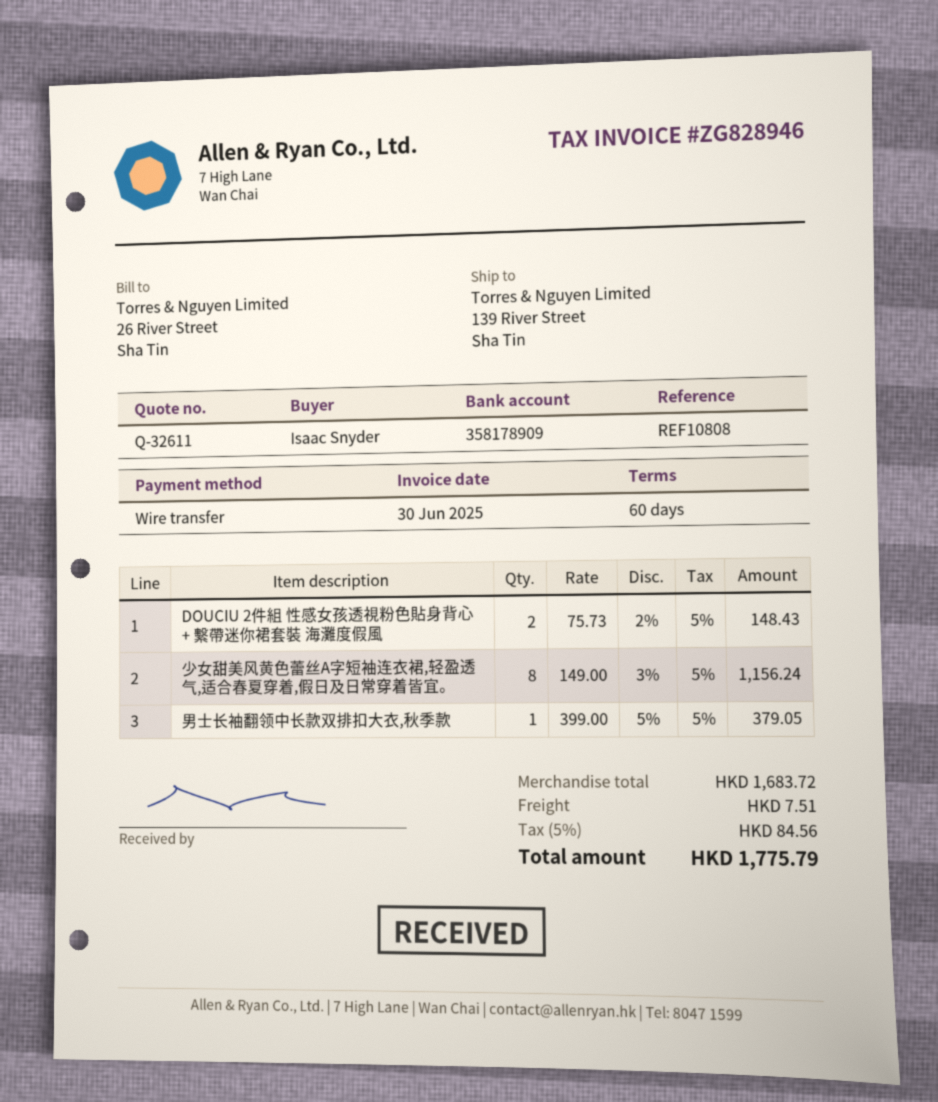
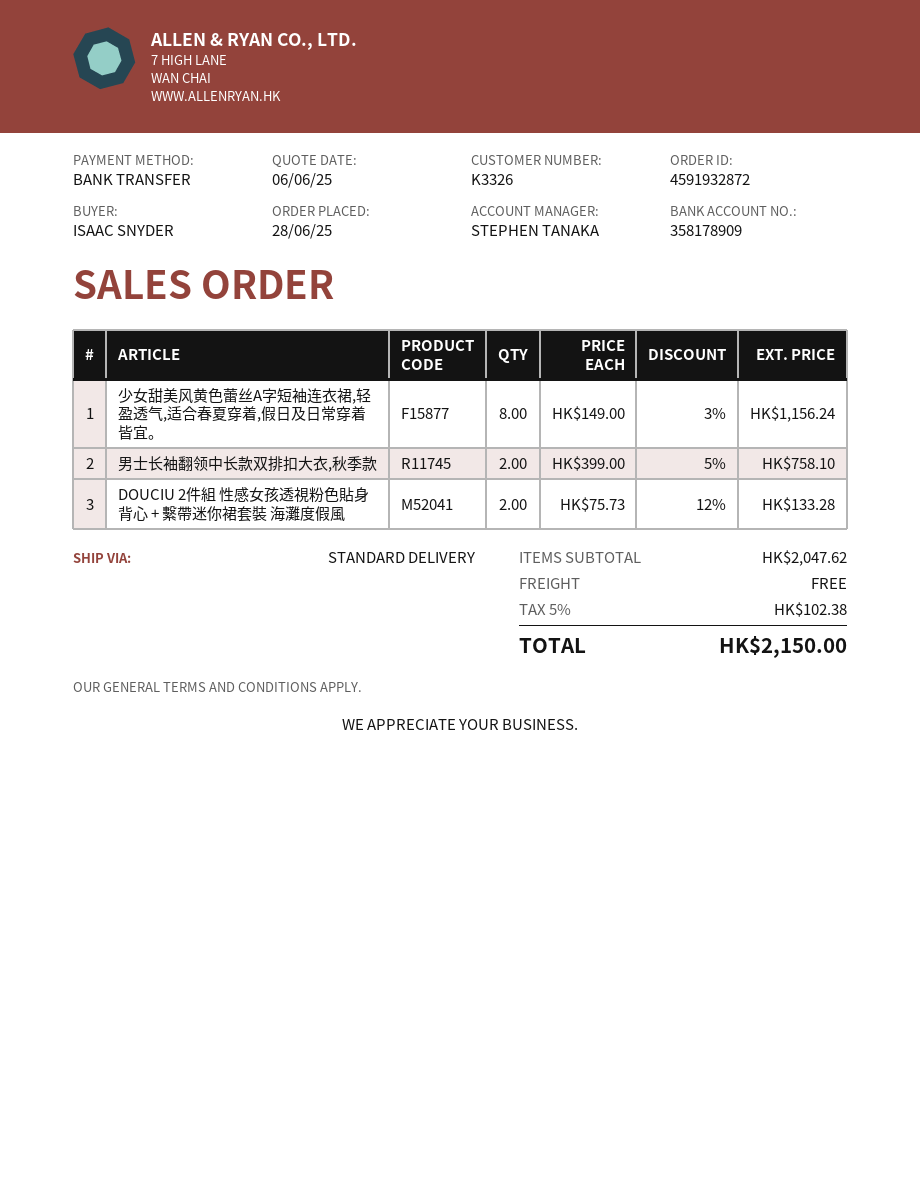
DOUCIU 2件組 性感女孩透視粉色貼身背心 + 繫帶迷你裙套裝 海灘度假風: 2 x 75.73 - 2% = 148.43 -> 2 x 75.73 - 12% = 133.28
男士长袖翻领中长款双排扣大衣,秋季款: 1 x 399.00 - 5% = 379.05 -> 2 x 399.00 - 5% = 758.10
subtotal: 1683.72 -> 2047.62
shipping: 7.51 -> 0.00
tax: 5% = 84.56 -> 5% = 102.38
total: 1775.79 -> 2150.00

